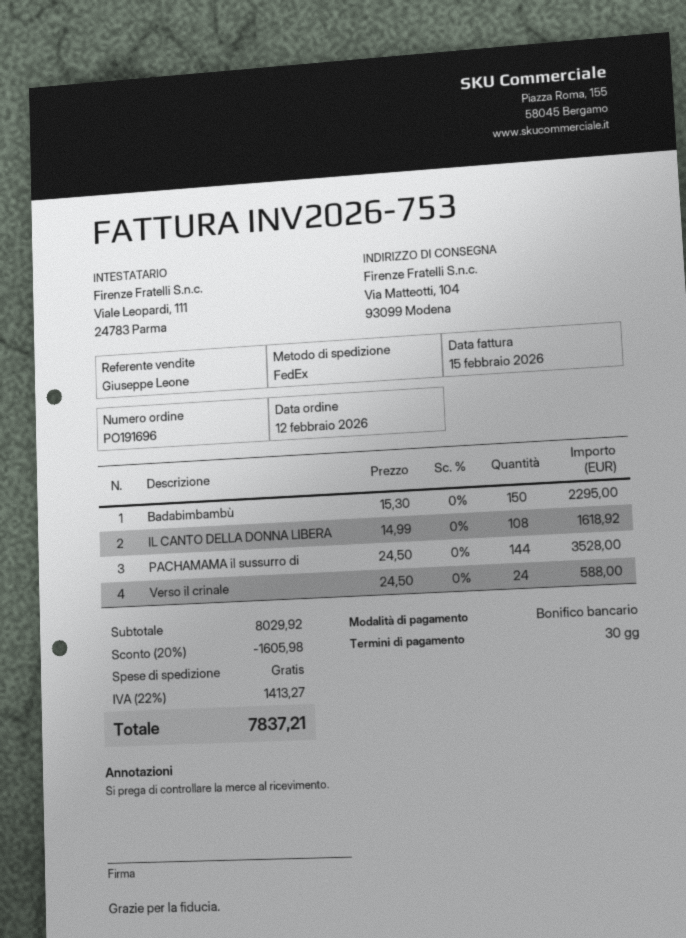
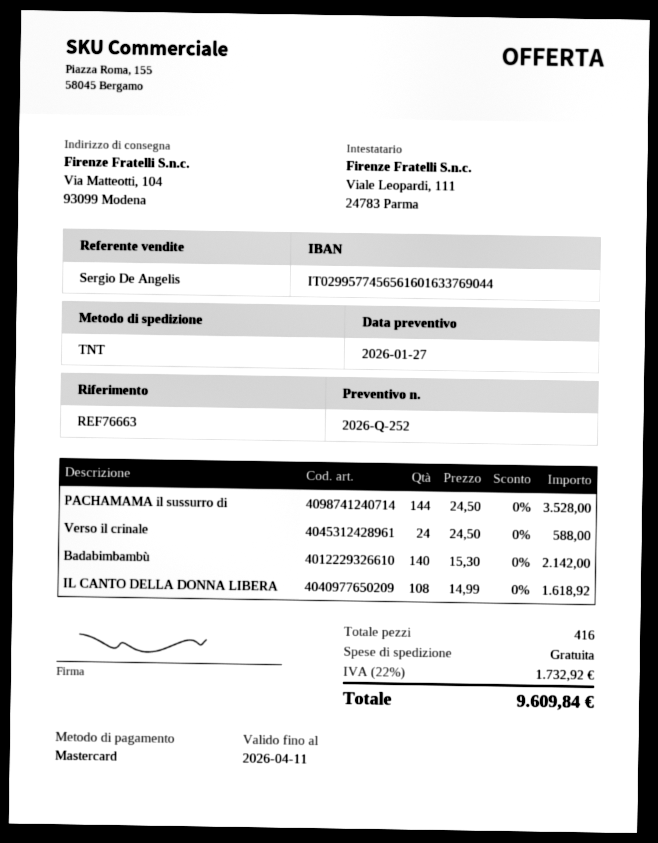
sales rep: Giuseppe Leone -> Sergio De Angelis
payment method: bank transfer -> Mastercard
shipping method: FedEx -> TNT
Badabimbambù: 150 x 15.30 = 2295.00 -> 140 x 15.30 = 2142.00
discount: 20% = 1605.98 -> none
tax: 22% = 1413.27 -> 22% = 1732.92
total: 7837.21 -> 9609.84

